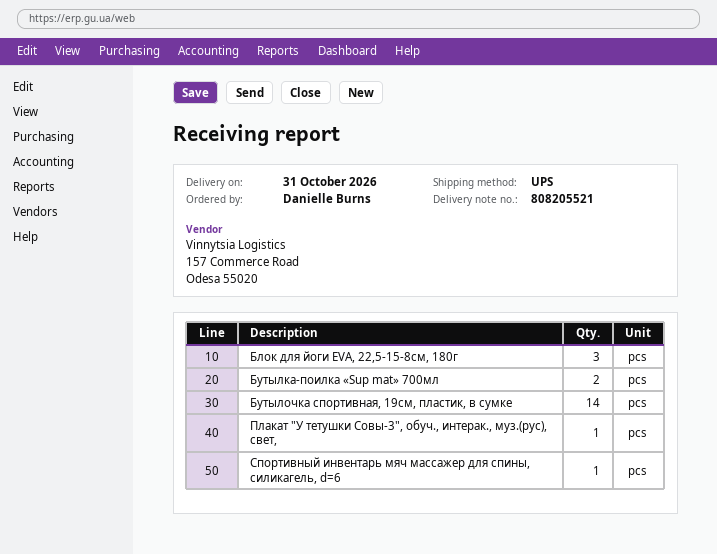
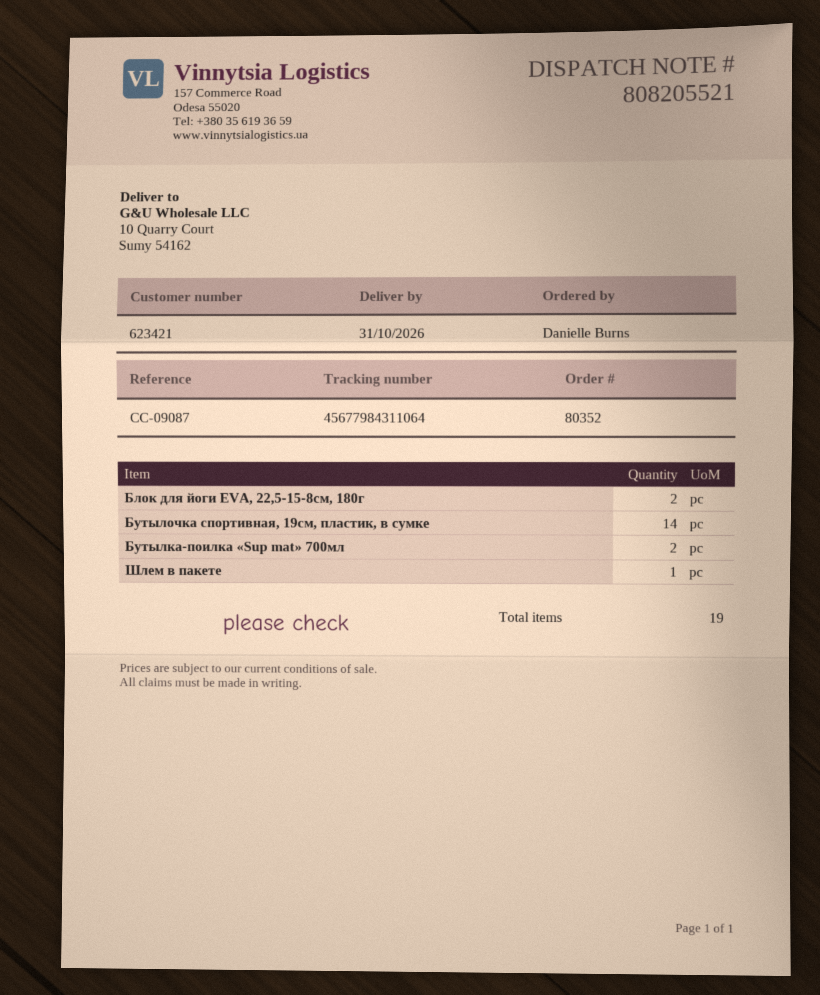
Блок для йоги EVA, 22,5-15-8см, 180г: 3 -> 2
Плакат "У тетушки Совы-3", обуч., интерак., муз.(рус), свет,: 1 -> none
Спортивный инвентарь мяч массажер для спины, силикагель, d=6: 1 -> none
Шлем в пакете: none -> 1

